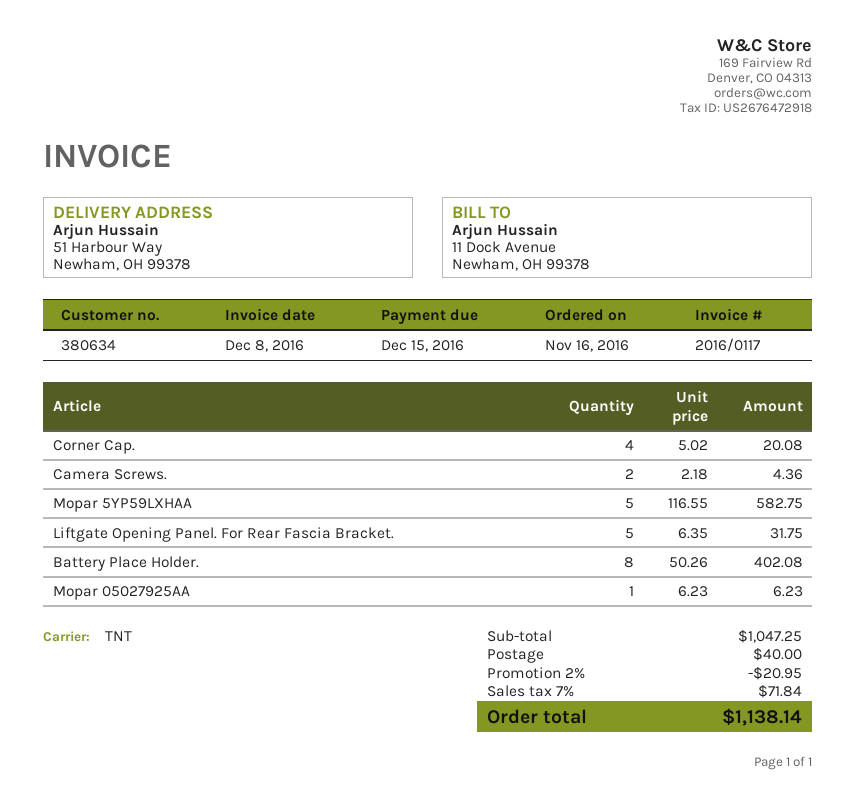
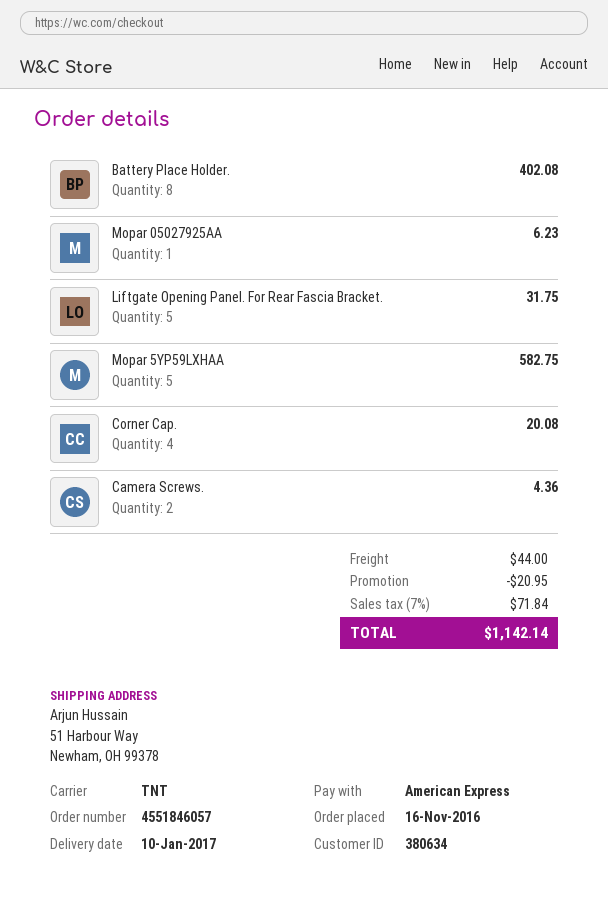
shipping: 40.00 -> 44.00
total: 1138.14 -> 1142.14

